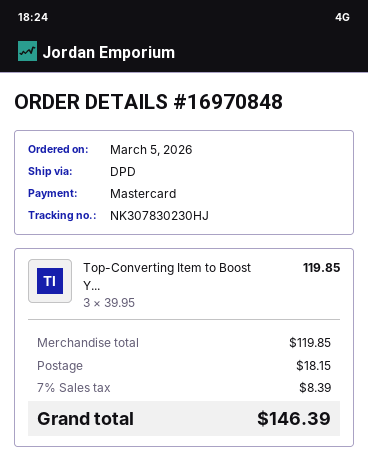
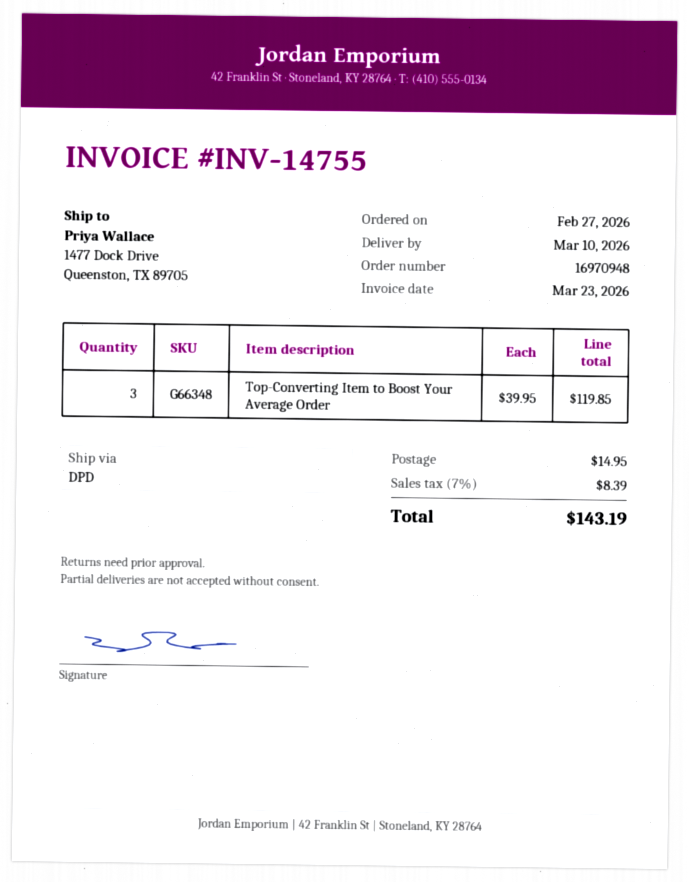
order number: 16970848 -> 16970948
order date: 2026-03-05 -> 2026-02-27
shipping: 18.15 -> 14.95
total: 146.39 -> 143.19

